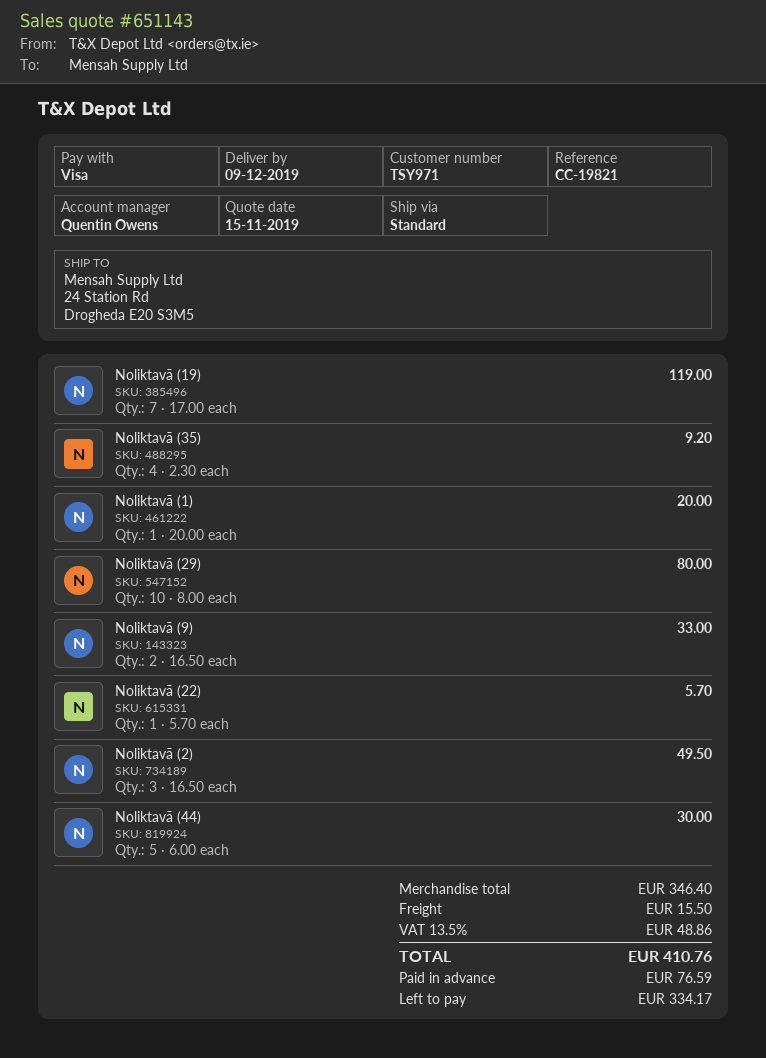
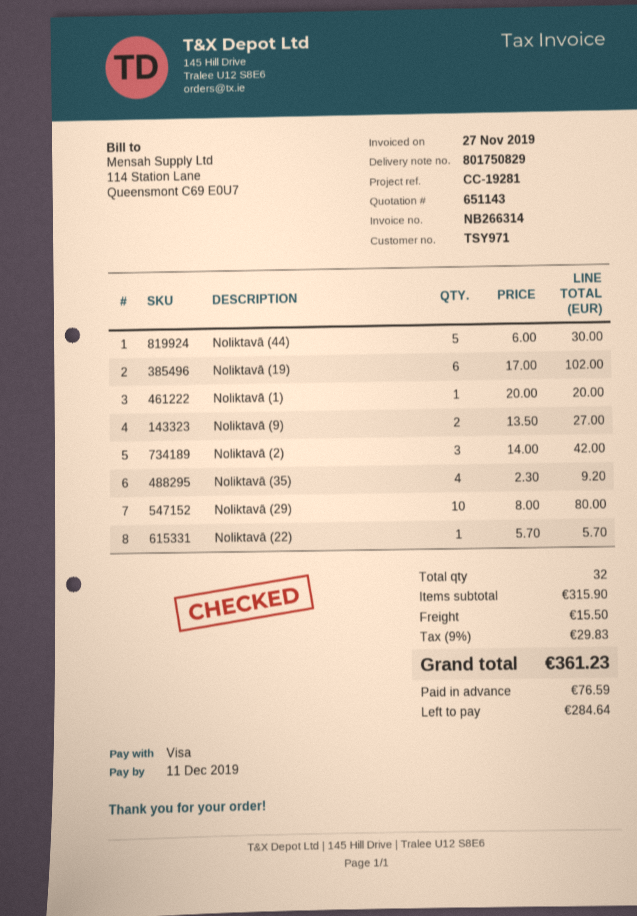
reference: CC-19821 -> CC-19281
Noliktavā (19): 7 x 17.00 = 119.00 -> 6 x 17.00 = 102.00
Noliktavā (9): 2 x 16.50 = 33.00 -> 2 x 13.50 = 27.00
Noliktavā (2): 3 x 16.50 = 49.50 -> 3 x 14.00 = 42.00
subtotal: 346.40 -> 315.90
tax: 13.5% = 48.86 -> 9% = 29.83
total: 410.76 -> 361.23
balance: 334.17 -> 284.64

